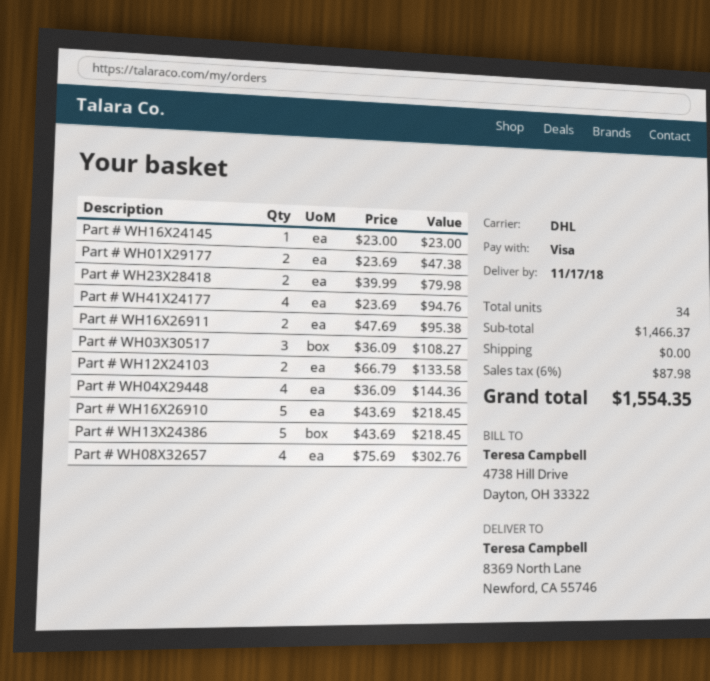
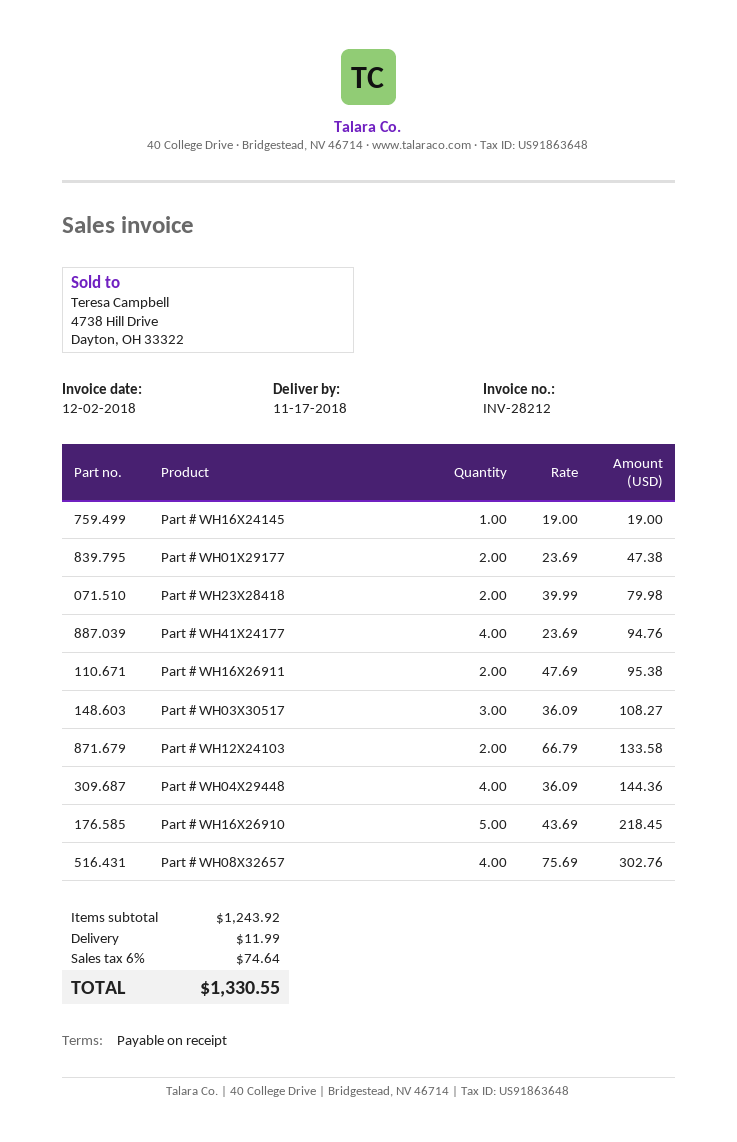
Part # WH16X24145: 1 x 23.00 = 23.00 -> 1 x 19.00 = 19.00
Part # WH13X24386: 5 x 43.69 = 218.45 -> none
subtotal: 1466.37 -> 1243.92
shipping: 0.00 -> 11.99
tax: 6% = 87.98 -> 6% = 74.64
total: 1554.35 -> 1330.55

